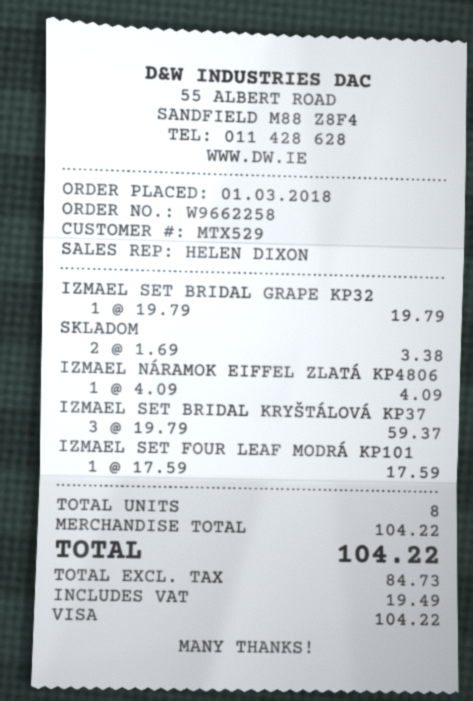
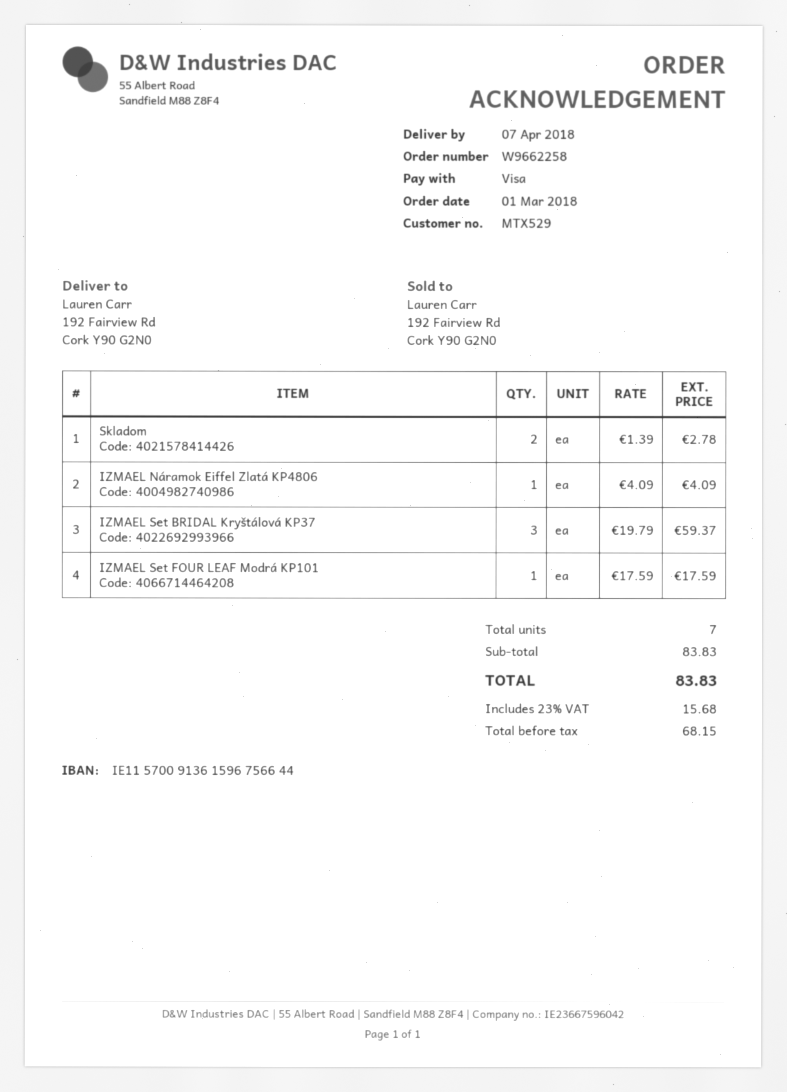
IZMAEL SET BRIDAL GRAPE KP32: 1 x 19.79 = 19.79 -> none
SKLADOM: 2 x 1.69 = 3.38 -> 2 x 1.39 = 2.78
total quantity: 8 -> 7
subtotal: 104.22 -> 83.83
net: 84.73 -> 68.15
tax: 19.49 -> 15.68
total: 104.22 -> 83.83

